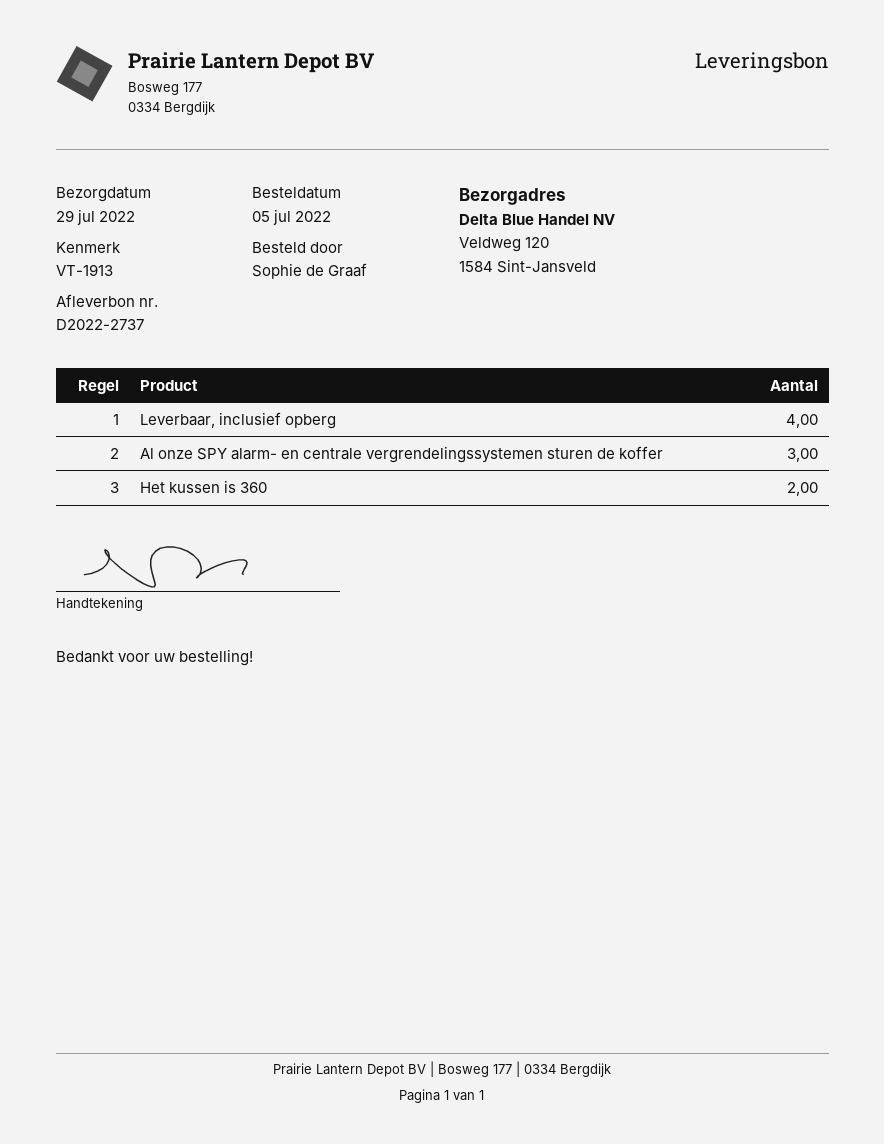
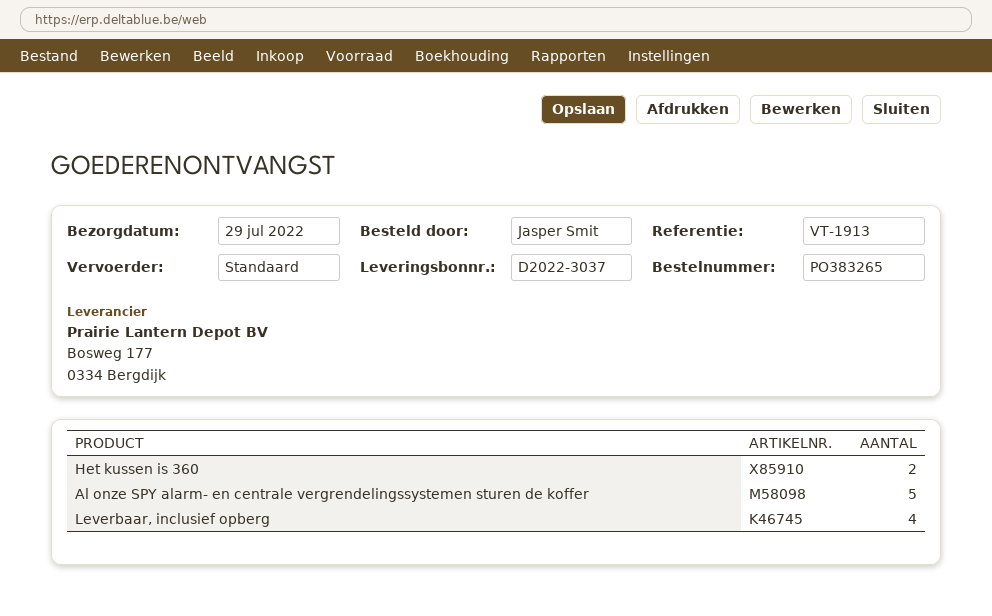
delivery note number: D2022-2737 -> D2022-3037
ordered by: Sophie de Graaf -> Jasper Smit
Al onze SPY alarm- en centrale vergrendelingssystemen sturen de koffer: 3 -> 5

